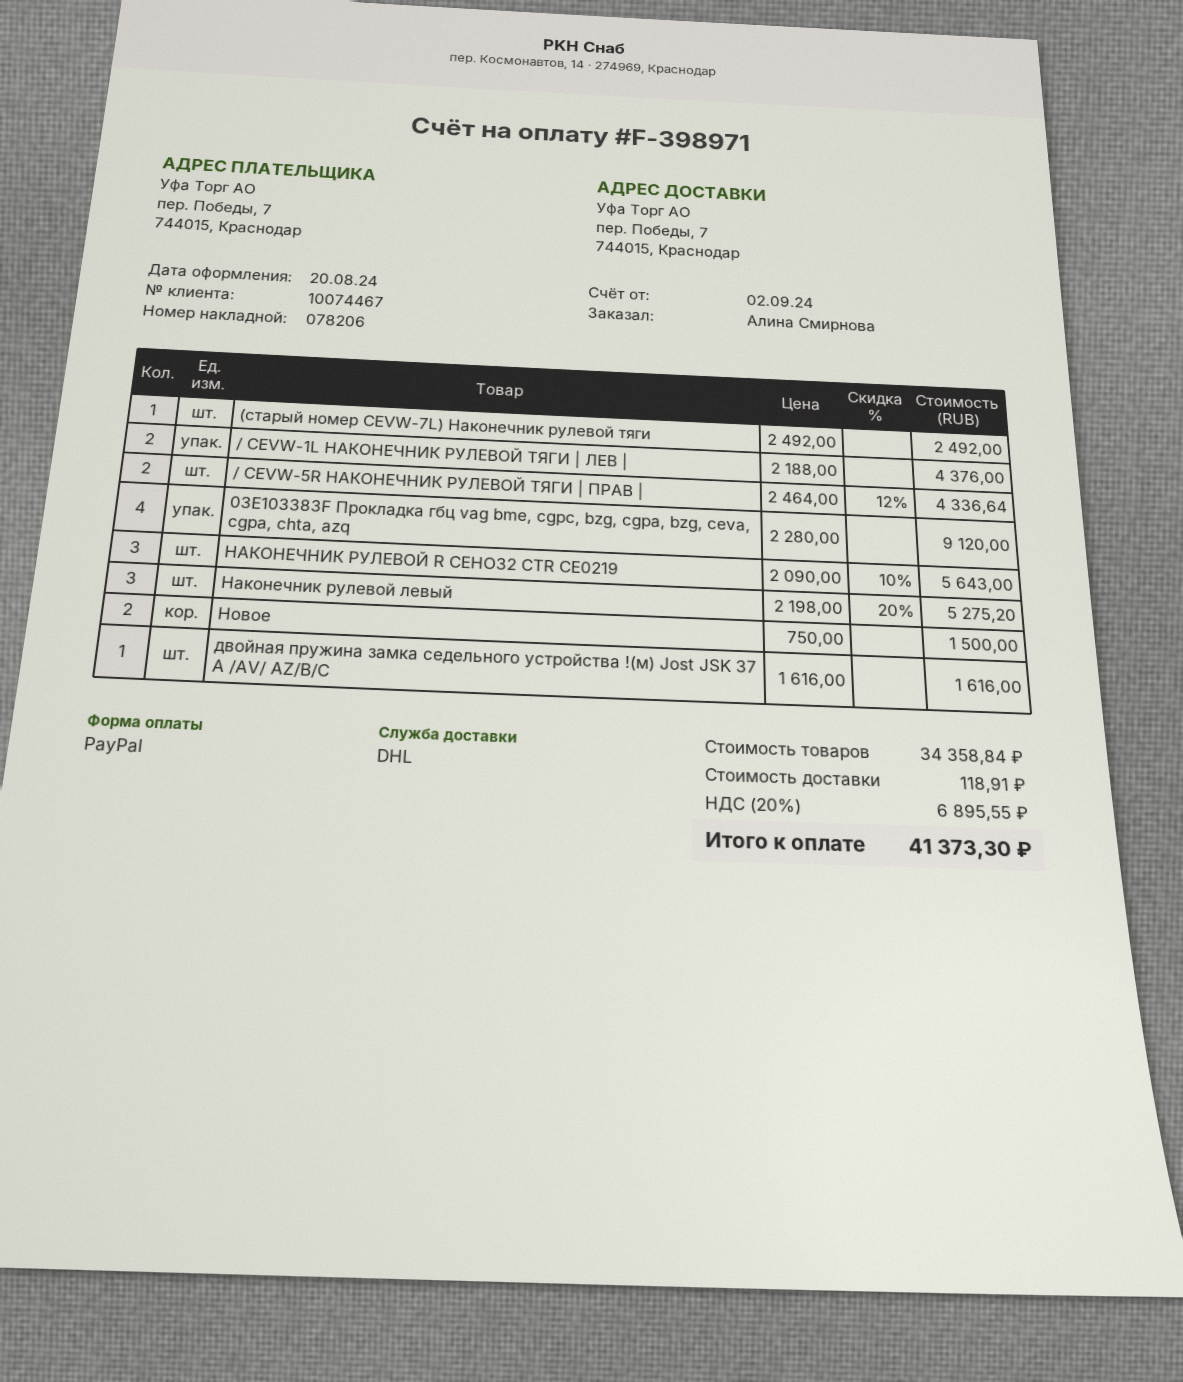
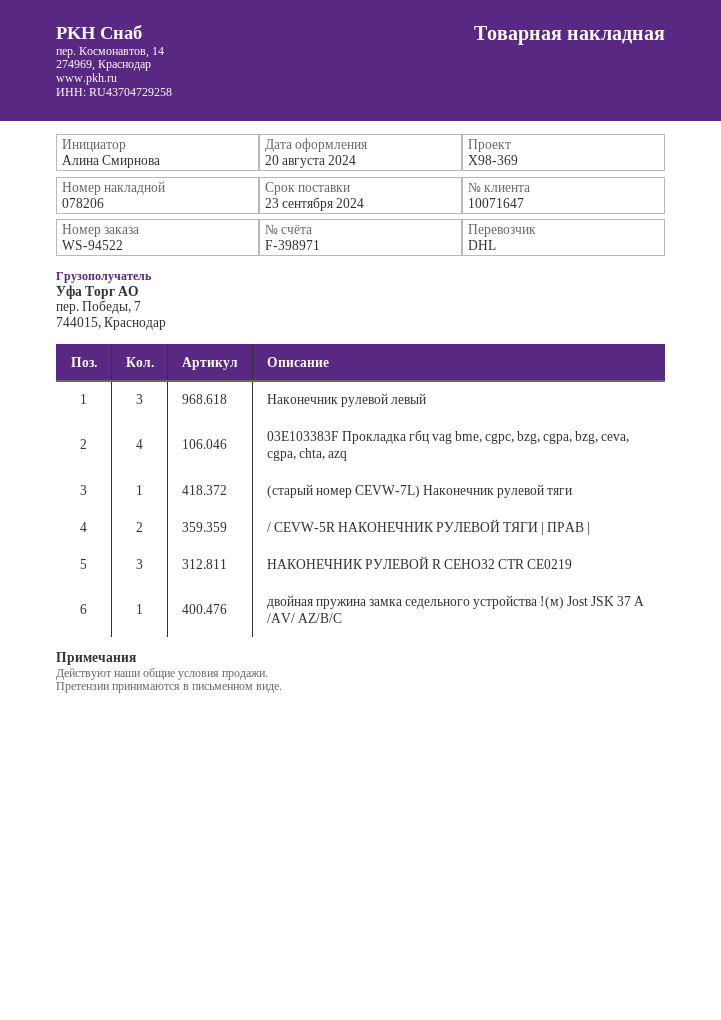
customer number: 10074467 -> 10071647
/ CEVW-1L НАКОНЕЧНИК РУЛЕВОЙ ТЯГИ | ЛЕВ |: 2 -> none
Новое: 2 -> none

